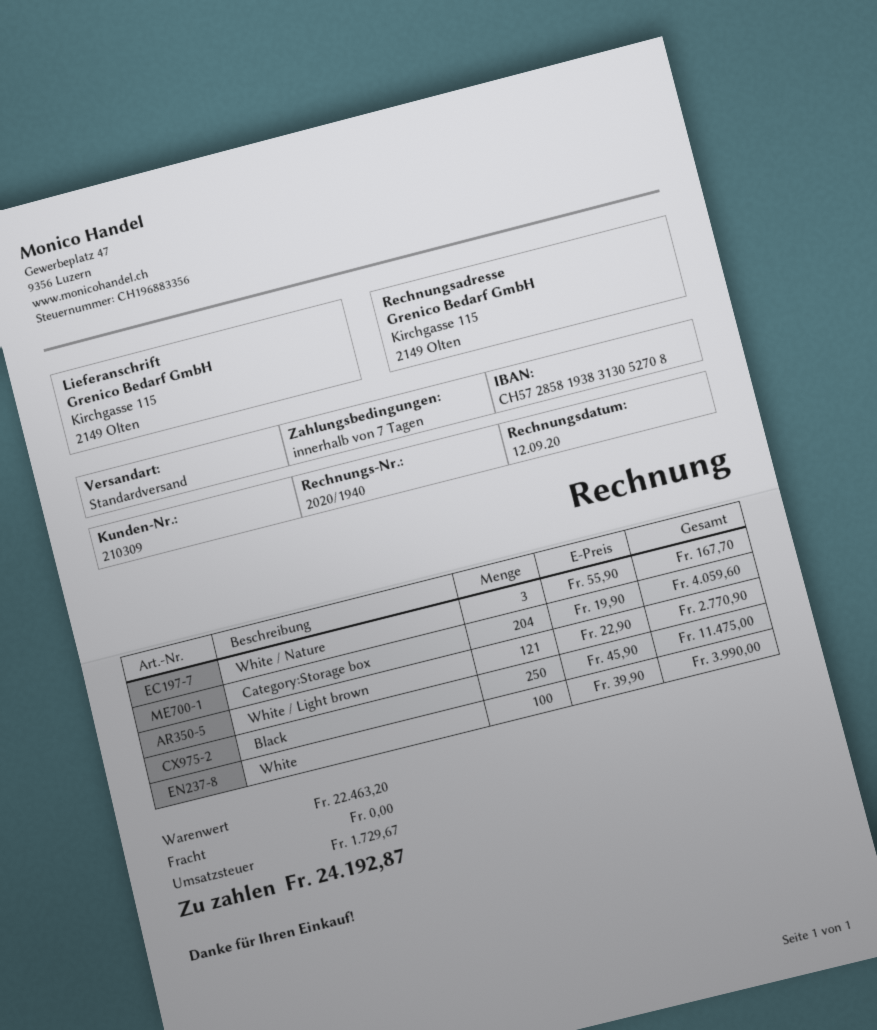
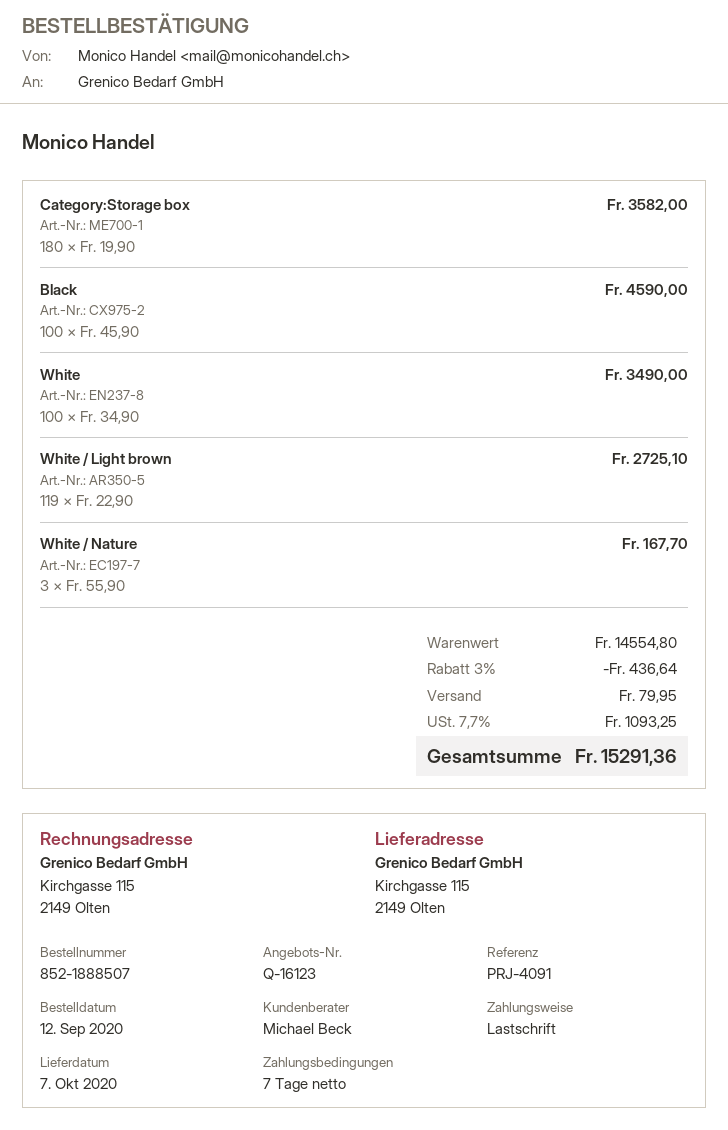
Category:Storage box: 204 x 19.90 = 4059.60 -> 180 x 19.90 = 3582.00
White / Light brown: 121 x 22.90 = 2770.90 -> 119 x 22.90 = 2725.10
Black: 250 x 45.90 = 11475.00 -> 100 x 45.90 = 4590.00
White: 100 x 39.90 = 3990.00 -> 100 x 34.90 = 3490.00
subtotal: 22463.20 -> 14554.80
discount: none -> 3% = 436.64
shipping: 0.00 -> 79.95
tax: 1729.67 -> 1093.25
total: 24192.87 -> 15291.36

